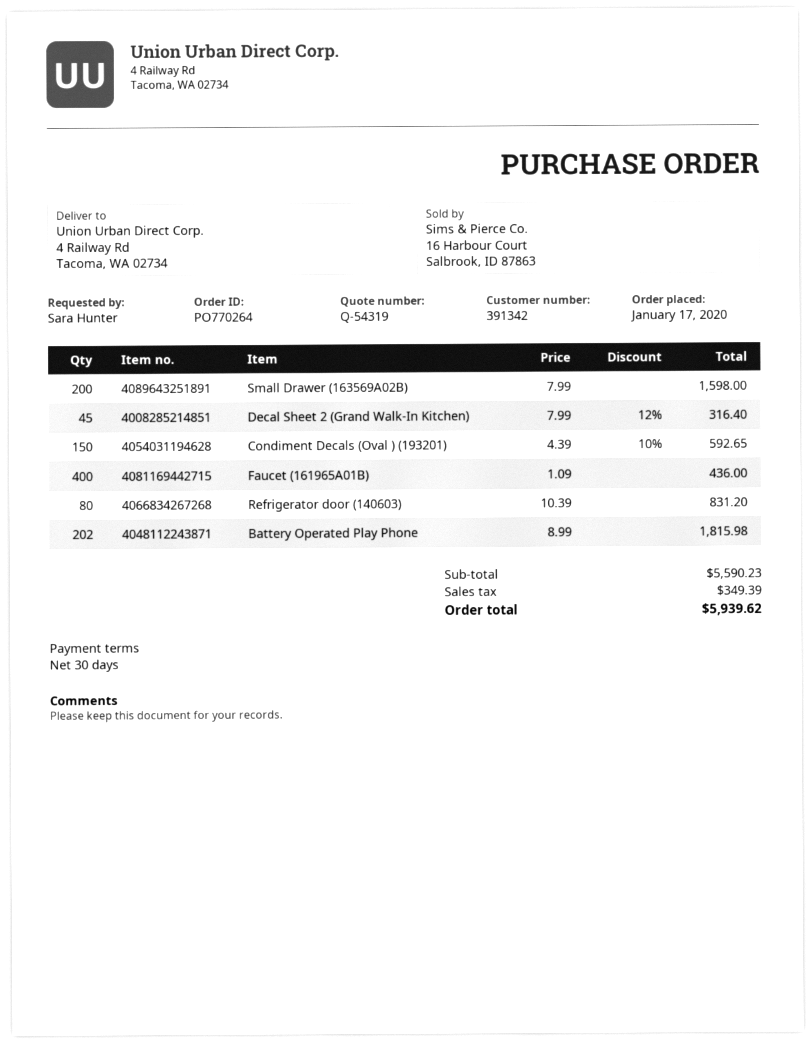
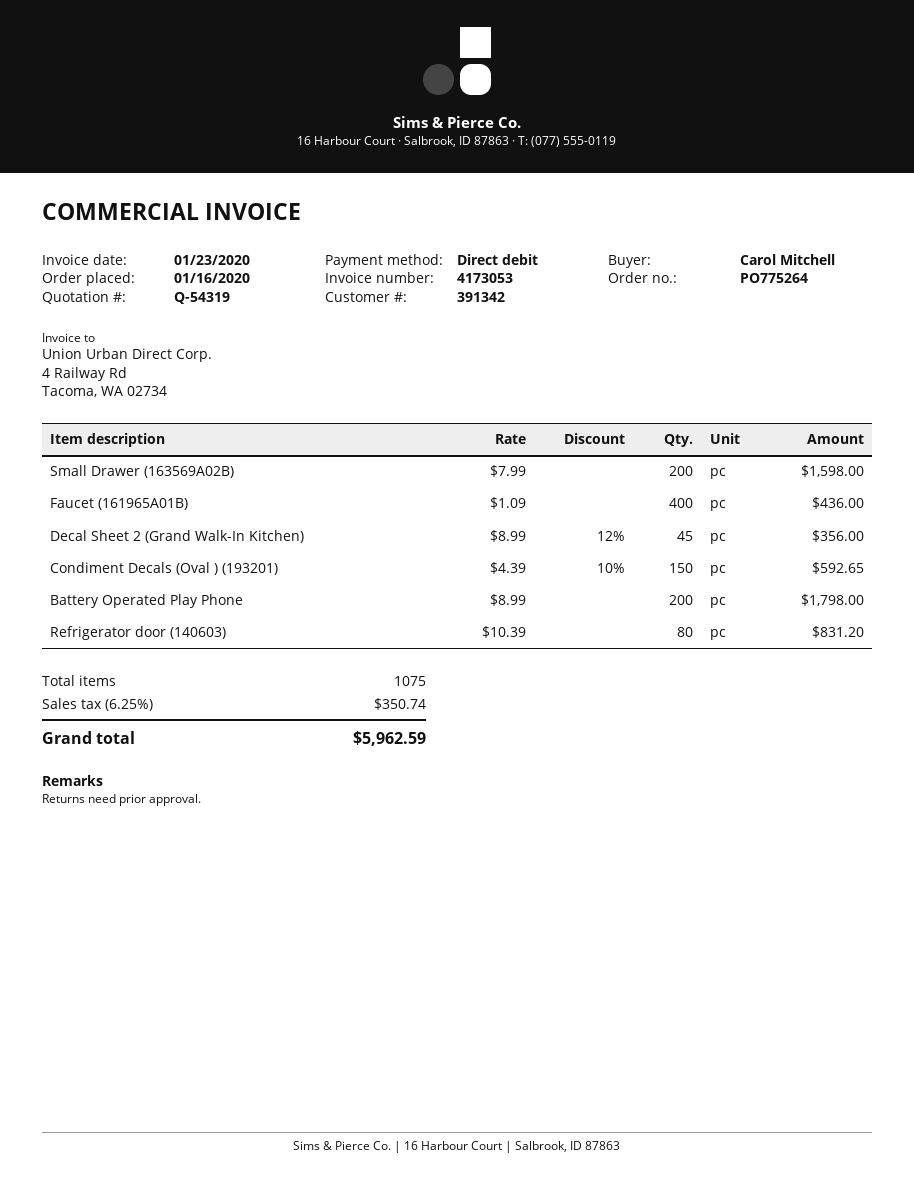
order number: PO770264 -> PO775264
order date: 2020-01-17 -> 2020-01-16
ordered by: Sara Hunter -> Carol Mitchell
Decal Sheet 2 (Grand Walk-In Kitchen): 45 x 7.99 - 12% = 316.40 -> 45 x 8.99 - 12% = 356.00
Battery Operated Play Phone: 202 x 8.99 = 1815.98 -> 200 x 8.99 = 1798.00
tax: 349.39 -> 350.74
total: 5939.62 -> 5962.59

